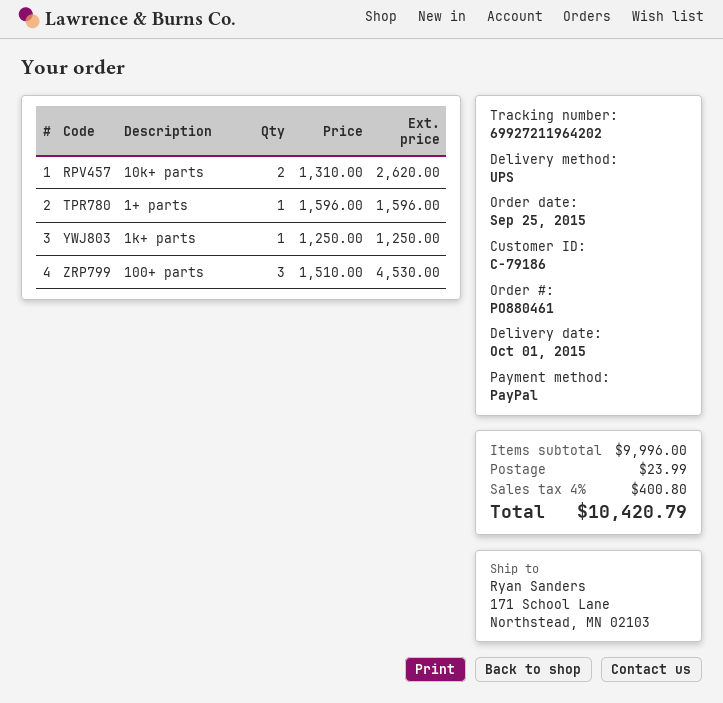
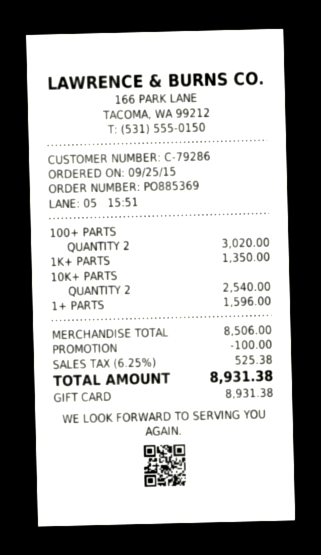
order number: PO880461 -> PO885369
customer number: C-79186 -> C-79286
payment method: PayPal -> gift card
10k+ parts: 2 for 2620.00 -> 2 for 2540.00
1k+ parts: 1 for 1250.00 -> 1 for 1350.00
100+ parts: 3 for 4530.00 -> 2 for 3020.00
subtotal: 9996.00 -> 8506.00
discount: none -> 100.00
shipping: 23.99 -> none
tax: 4% = 400.80 -> 6.25% = 525.38
total: 10420.79 -> 8931.38

